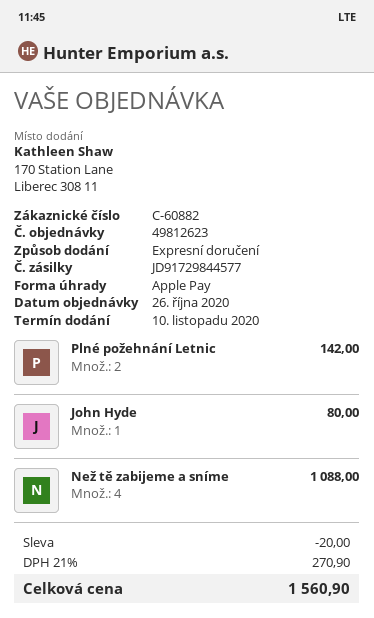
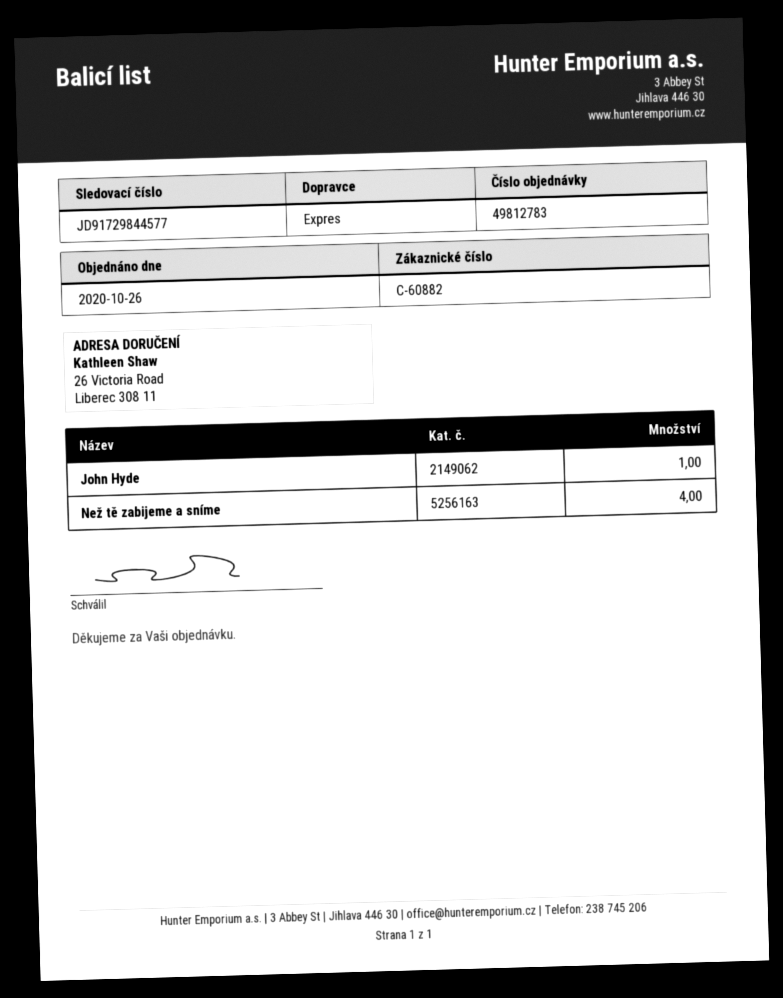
order number: 49812623 -> 49812783
ship to: 170 Station Lane, Liberec 308 11 -> 26 Victoria Road, Liberec 308 11
Plné požehnání Letnic: 2 -> none

